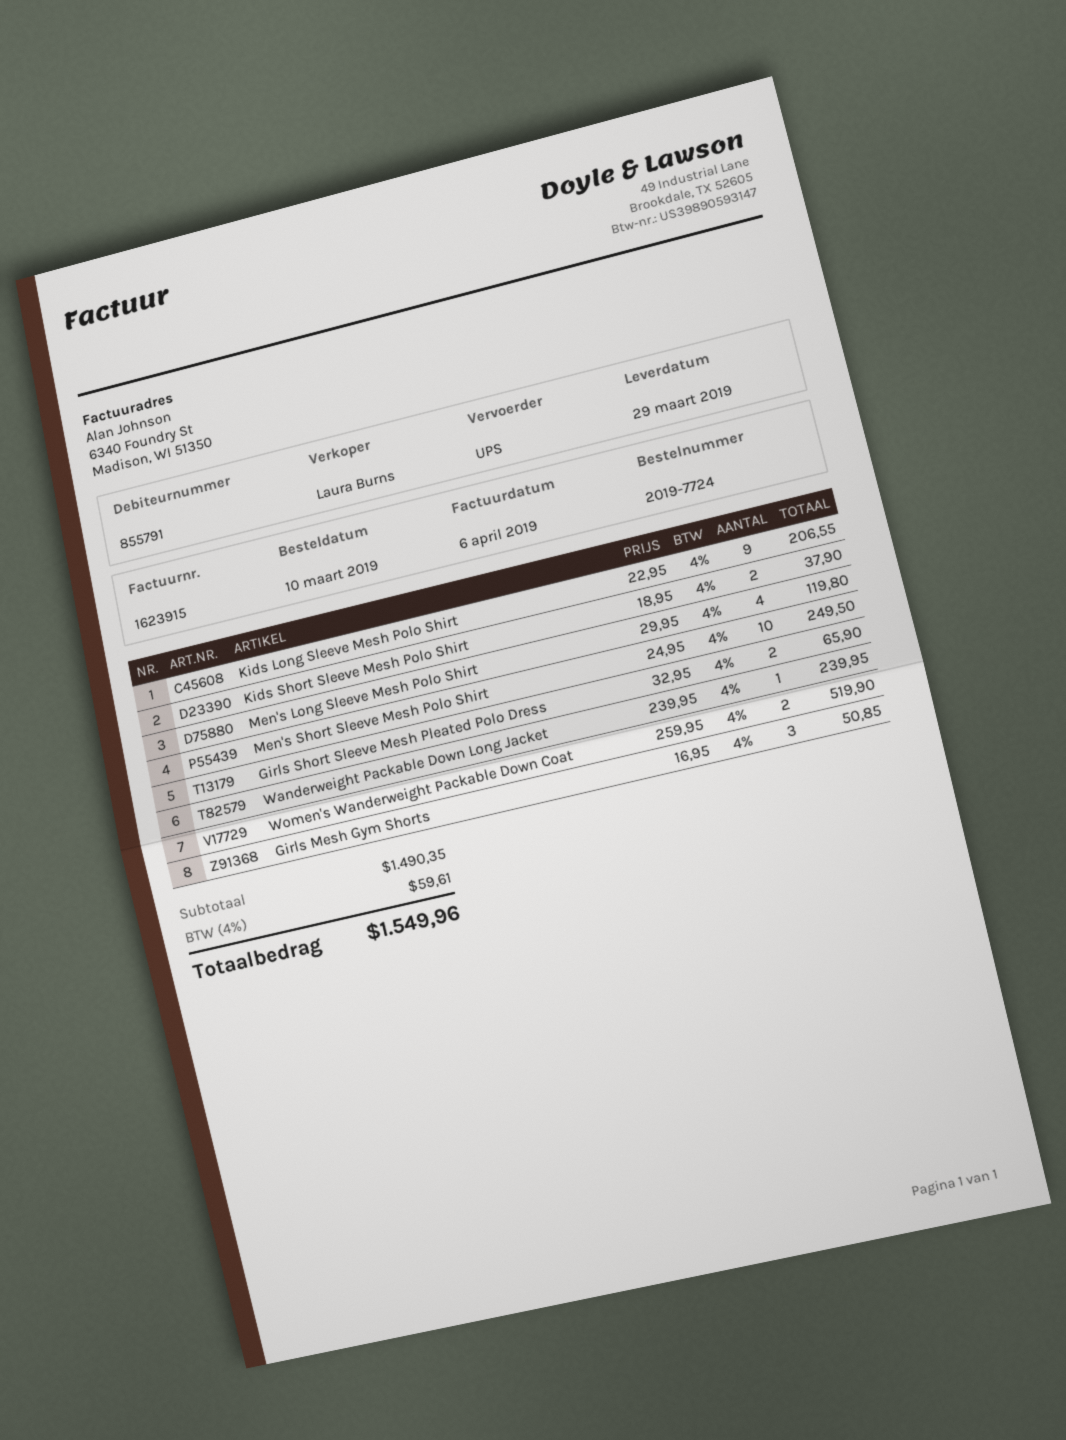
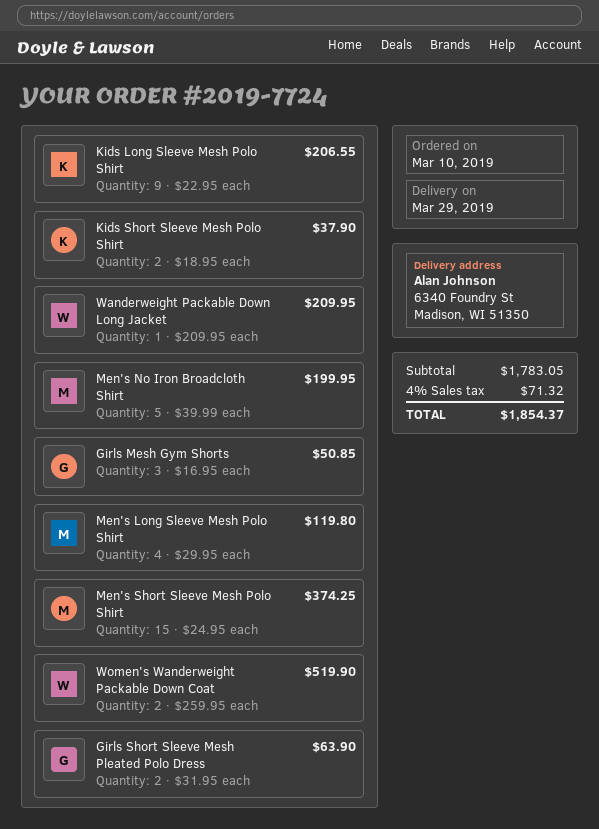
Men's Short Sleeve Mesh Polo Shirt: 10 x 24.95 = 249.50 -> 15 x 24.95 = 374.25
Girls Short Sleeve Mesh Pleated Polo Dress: 2 x 32.95 = 65.90 -> 2 x 31.95 = 63.90
Wanderweight Packable Down Long Jacket: 1 x 239.95 = 239.95 -> 1 x 209.95 = 209.95
Men's No Iron Broadcloth Shirt: none -> 5 x 39.99 = 199.95
subtotal: 1490.35 -> 1783.05
tax: 4% = 59.61 -> 4% = 71.32
total: 1549.96 -> 1854.37

